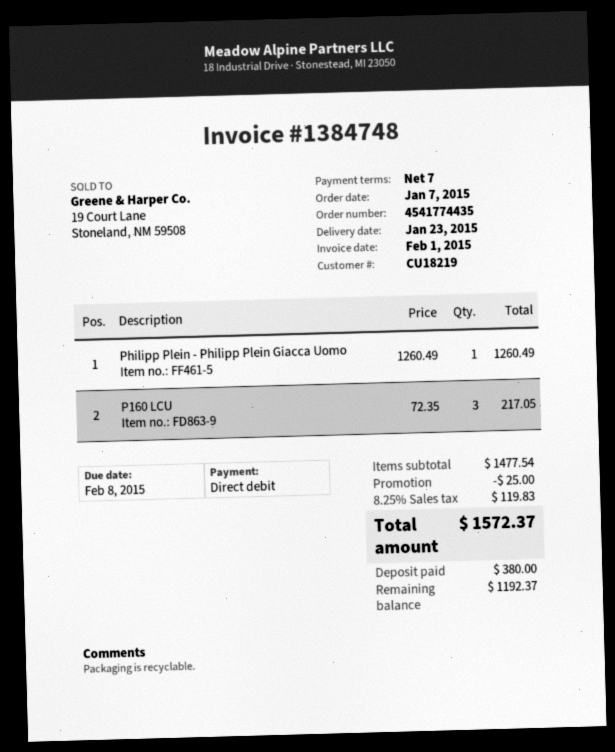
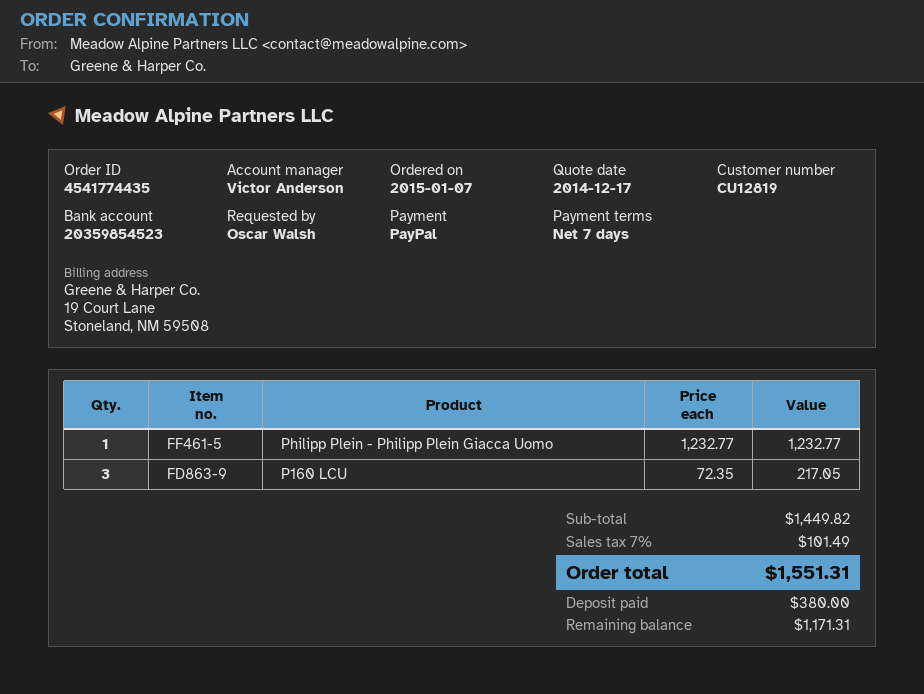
customer number: CU18219 -> CU12819
payment method: direct debit -> PayPal
Philipp Plein - Philipp Plein Giacca Uomo: 1 x 1260.49 = 1260.49 -> 1 x 1232.77 = 1232.77
subtotal: 1477.54 -> 1449.82
discount: 25.00 -> none
tax: 8.25% = 119.83 -> 7% = 101.49
total: 1572.37 -> 1551.31
balance: 1192.37 -> 1171.31

